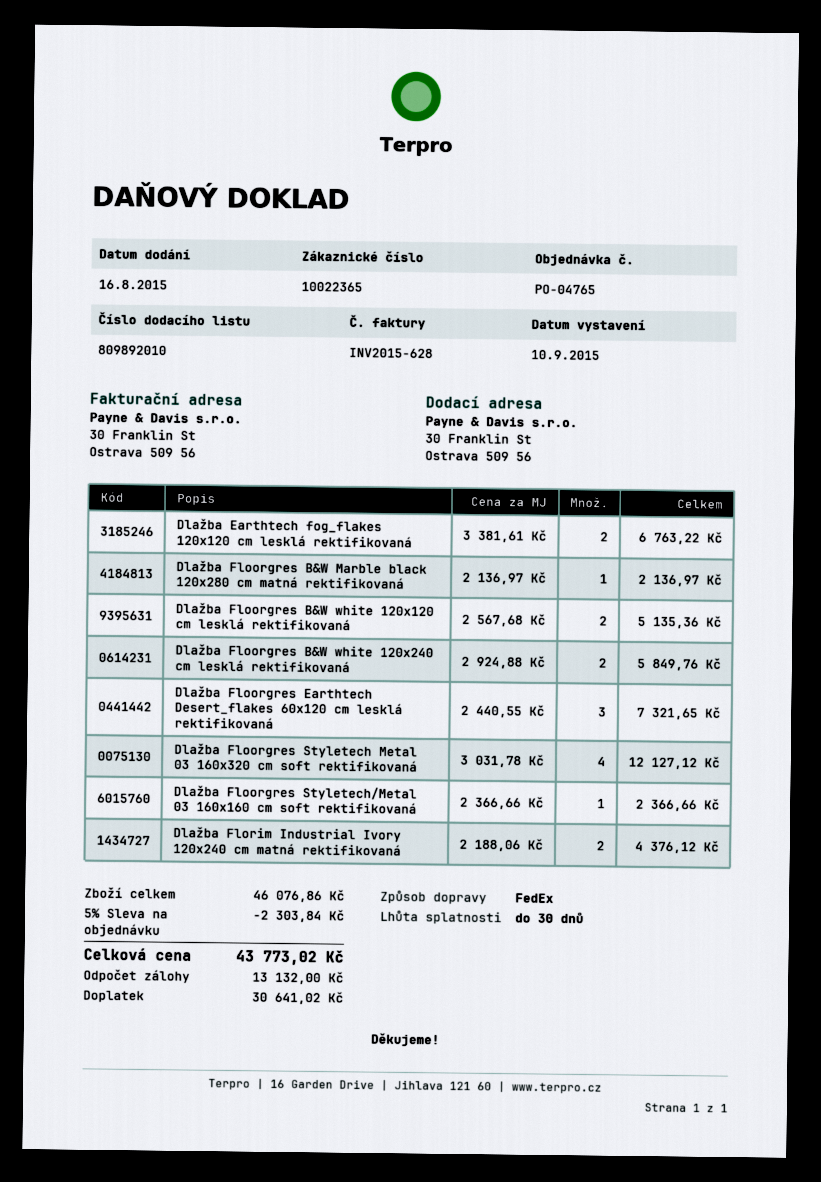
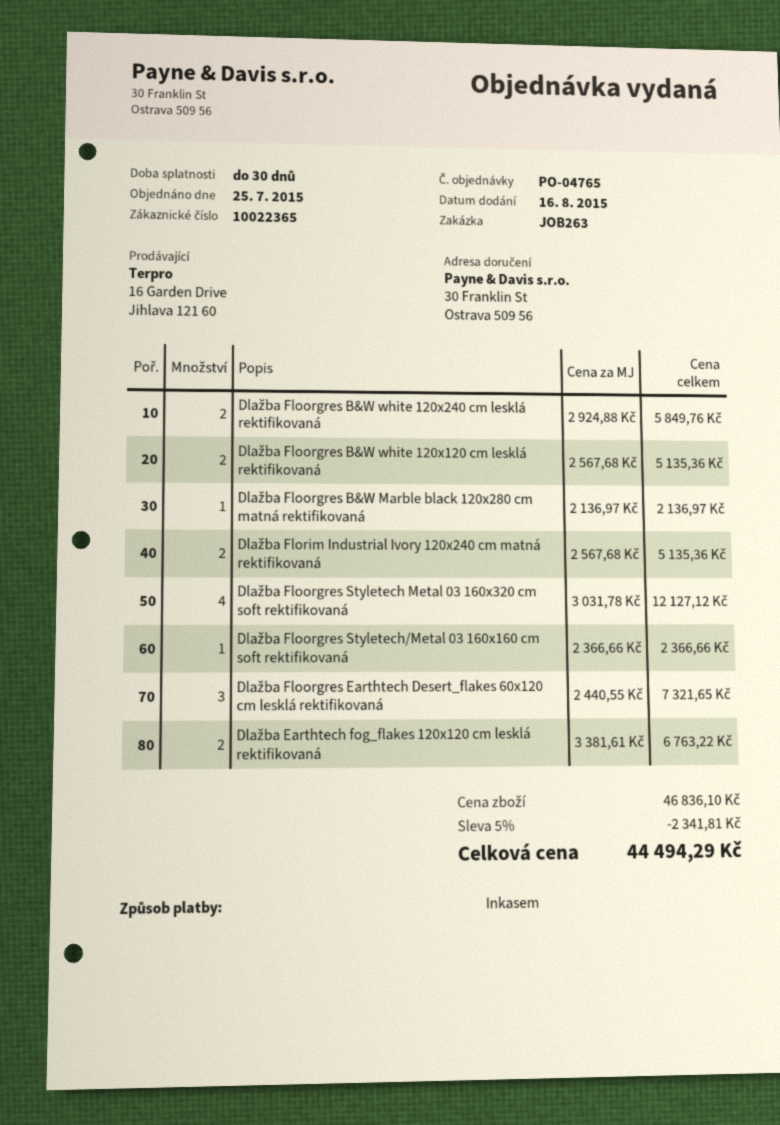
Dlažba Florim Industrial Ivory 120x240 cm matná rektifikovaná: 2 x 2188.06 = 4376.12 -> 2 x 2567.68 = 5135.36
subtotal: 46076.86 -> 46836.10
discount: 5% = 2303.84 -> 5% = 2341.81
total: 43773.02 -> 44494.29

